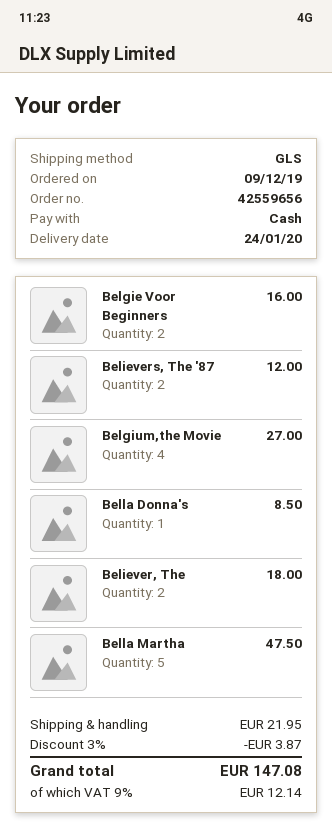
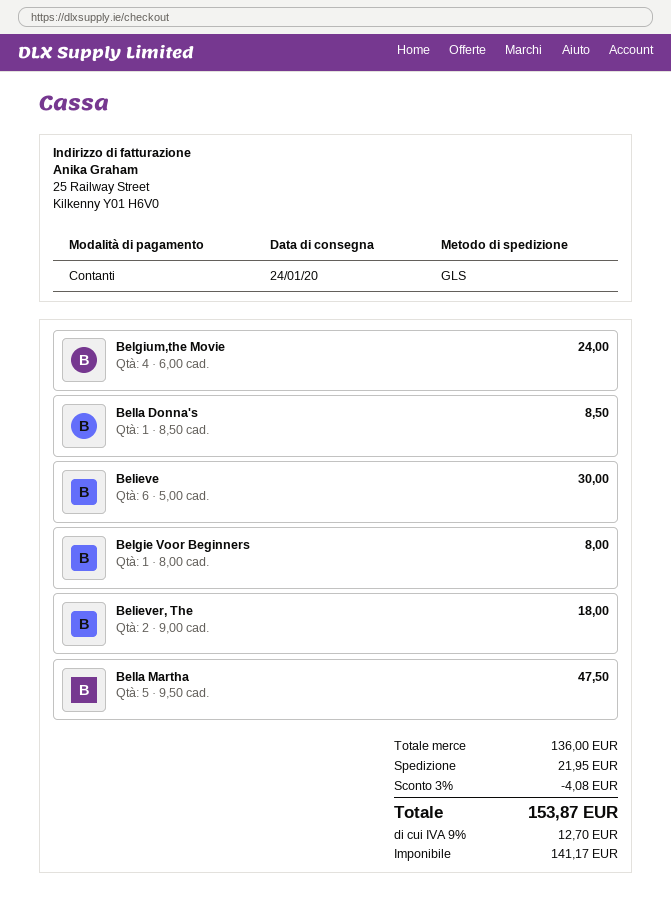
Belgie Voor Beginners: 2 for 16.00 -> 1 for 8.00
Believers, The '87: 2 for 12.00 -> none
Belgium,the Movie: 4 for 27.00 -> 4 for 24.00
Believe: none -> 6 for 30.00
discount: 3% = 3.87 -> 3% = 4.08
tax: 9% = 12.14 -> 9% = 12.70
total: 147.08 -> 153.87

